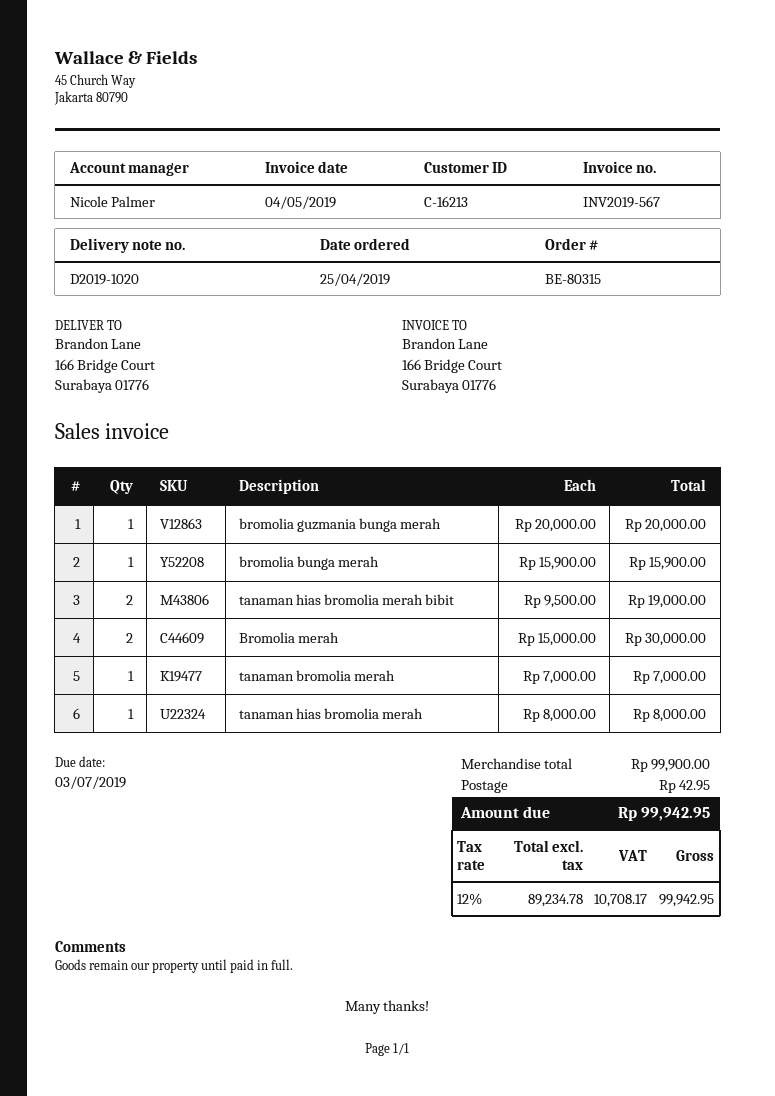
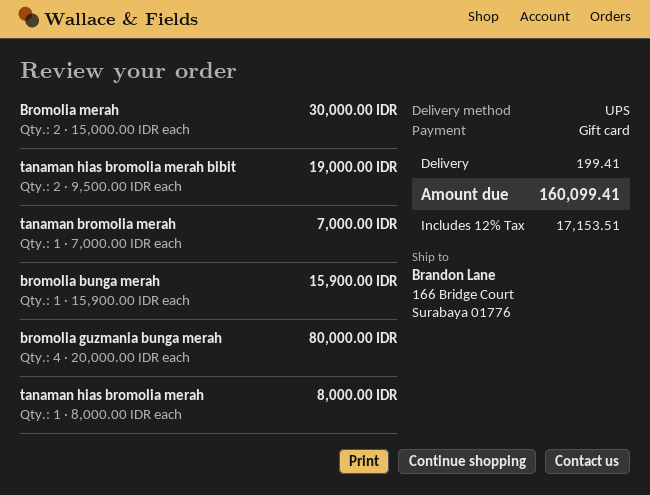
bromolia guzmania bunga merah: 1 x 20000.00 = 20000.00 -> 4 x 20000.00 = 80000.00
shipping: 42.95 -> 199.41
tax: 12% = 10708.17 -> 12% = 17153.51
total: 99942.95 -> 160099.41

